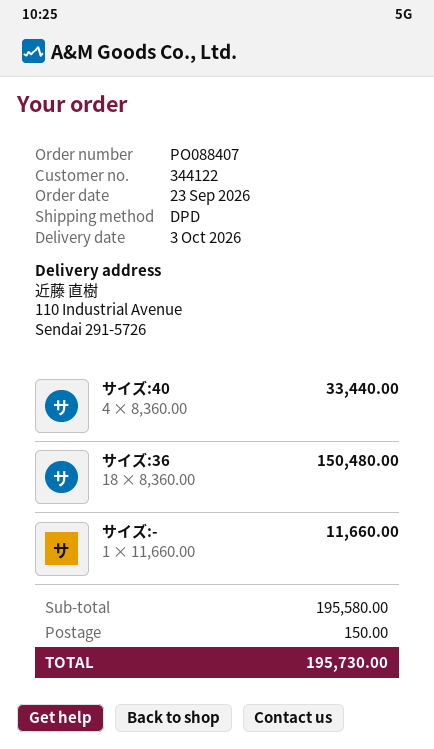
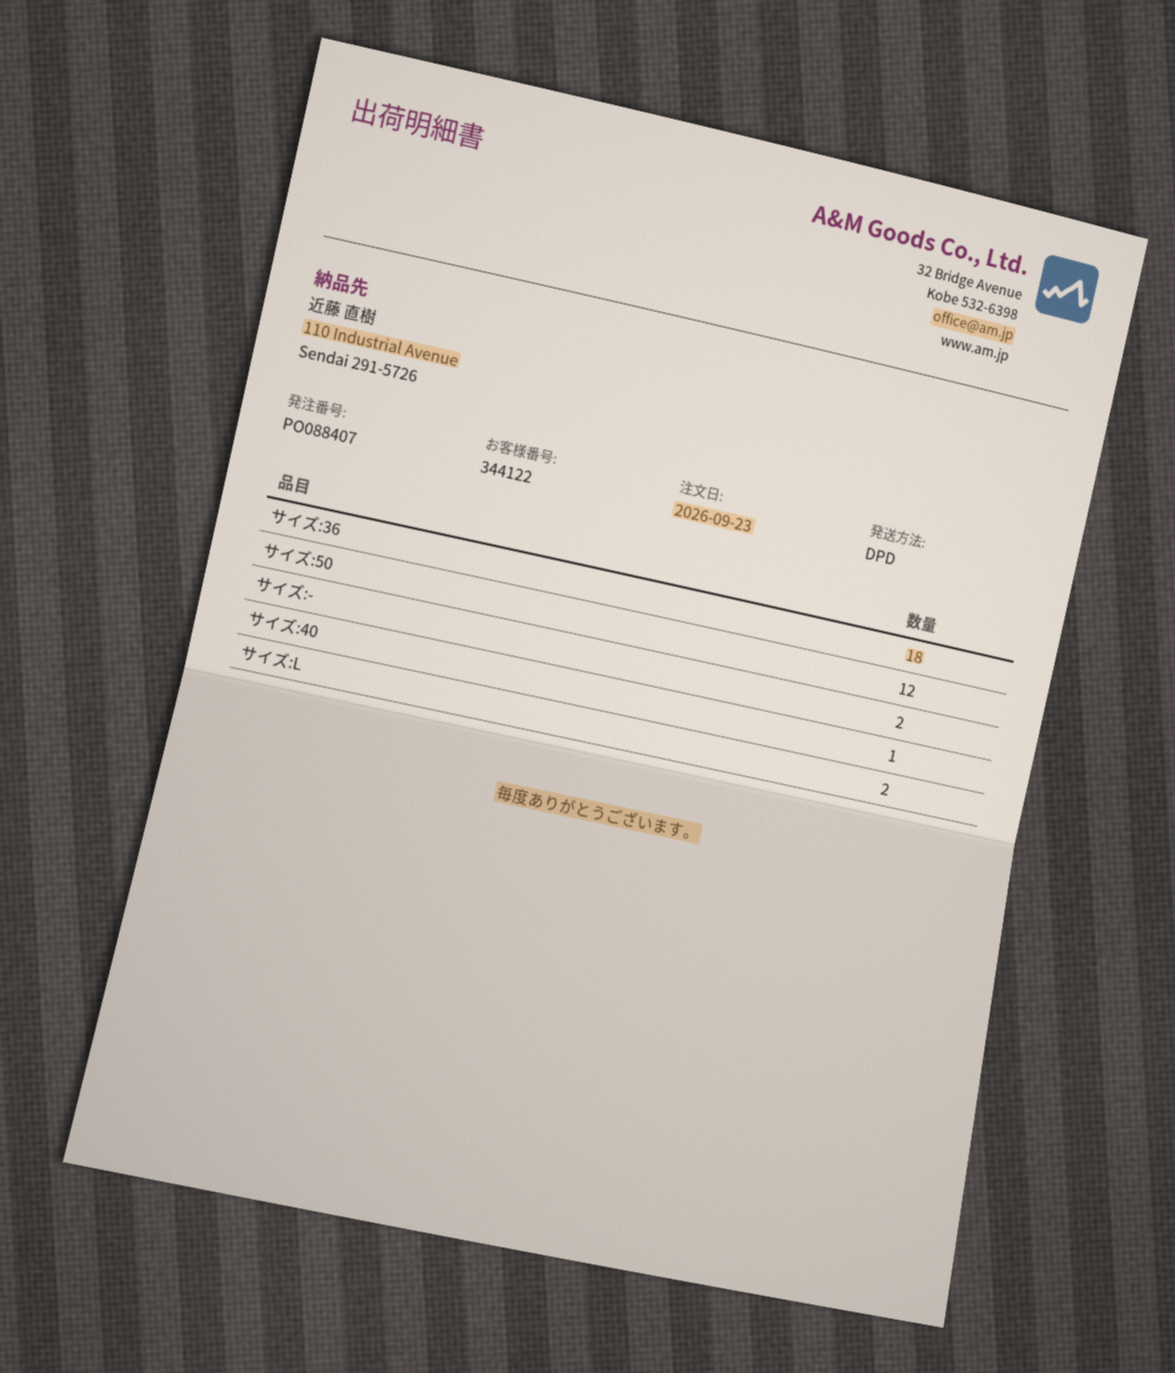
サイズ:40: 4 -> 1
サイズ:-: 1 -> 2
サイズ:50: none -> 12
サイズ:L: none -> 2

